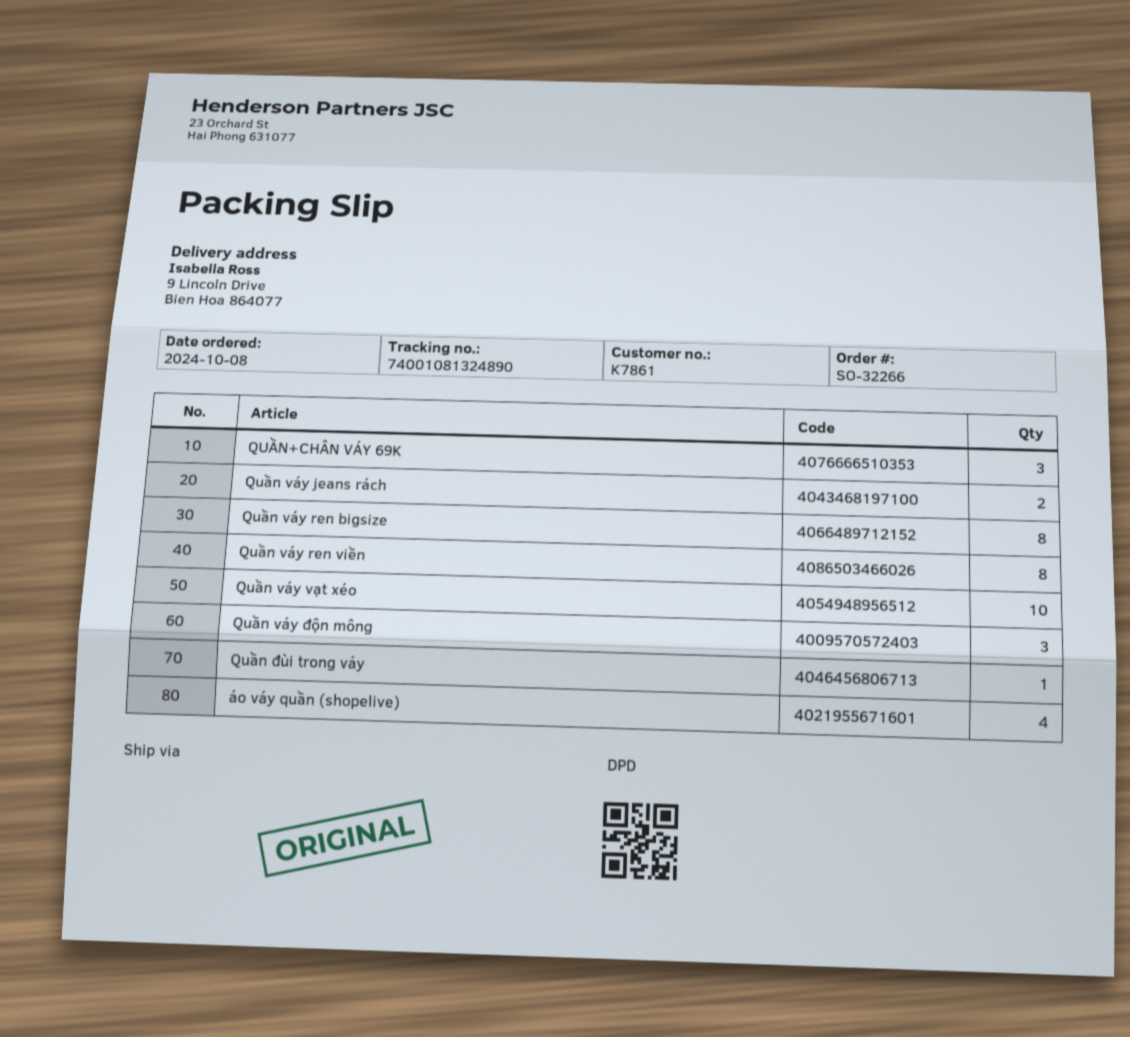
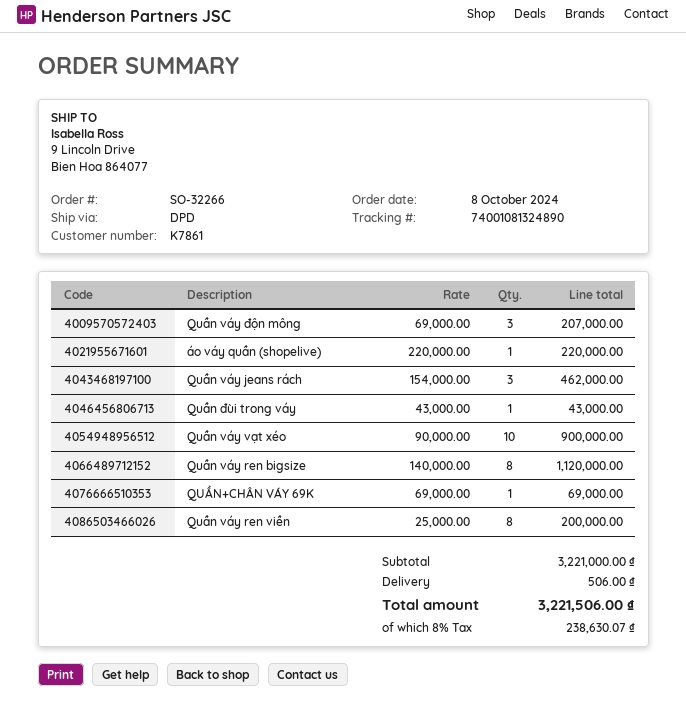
QUẦN+CHÂN VÁY 69K: 3 -> 1
Quần váy jeans rách: 2 -> 3
áo váy quần (shopelive): 4 -> 1

